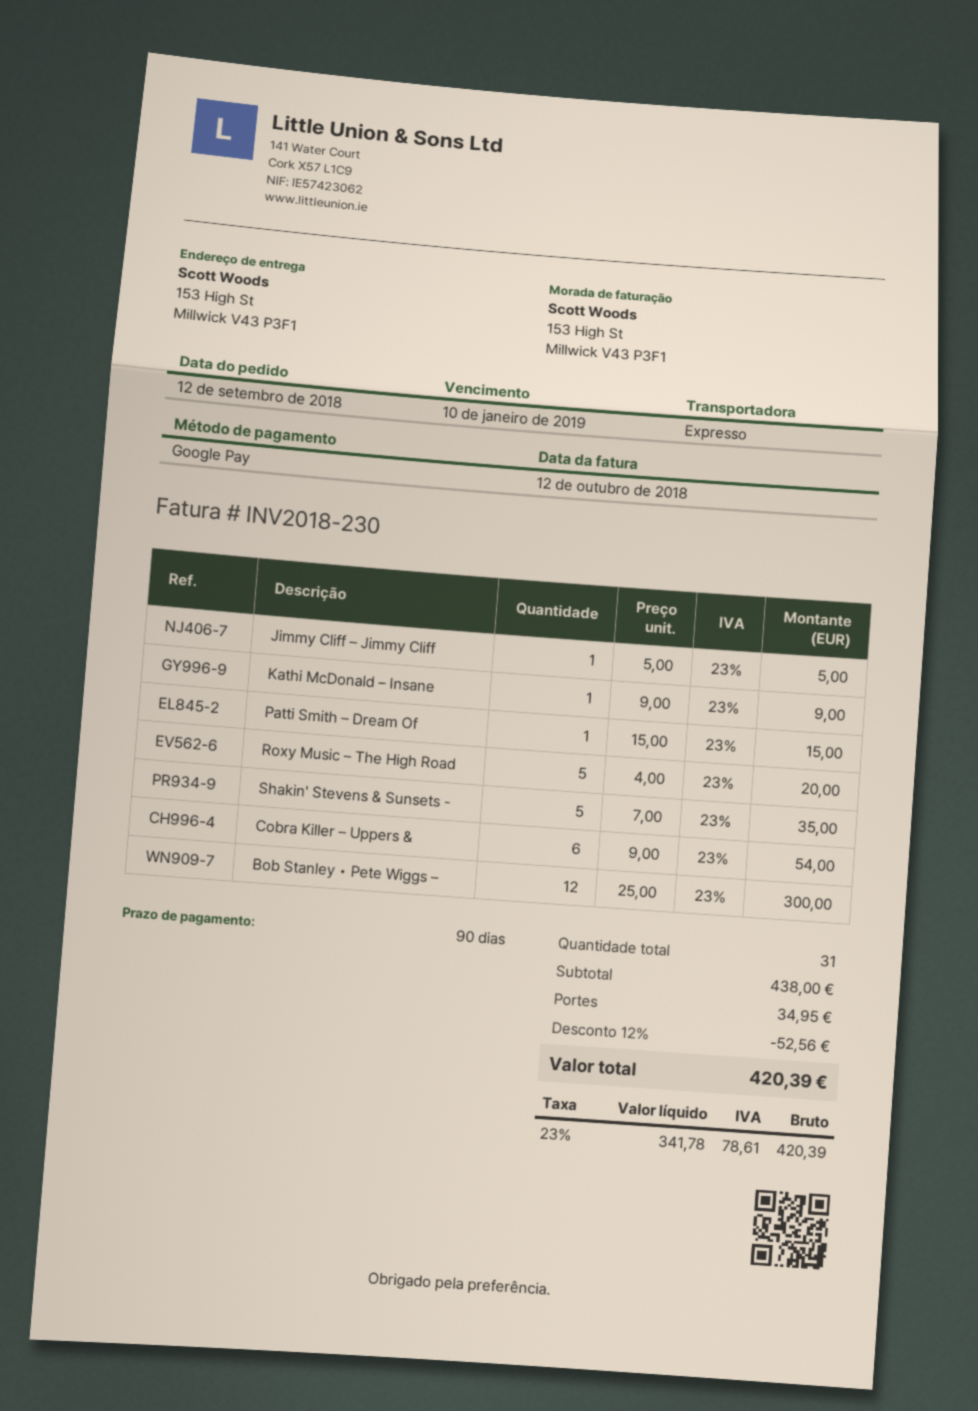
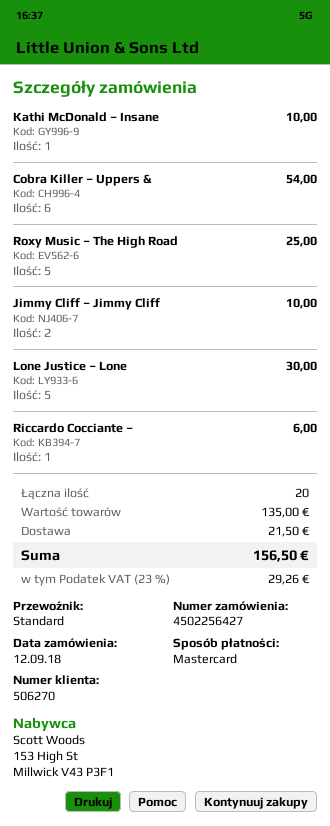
payment method: Google Pay -> Mastercard
shipping method: express -> standard
Jimmy Cliff – Jimmy Cliff: 1 for 5.00 -> 2 for 10.00
Kathi McDonald – Insane: 1 for 9.00 -> 1 for 10.00
Patti Smith – Dream Of: 1 for 15.00 -> none
Roxy Music – The High Road: 5 for 20.00 -> 5 for 25.00
Shakin' Stevens & Sunsets -: 5 for 35.00 -> none
Bob Stanley • Pete Wiggs –: 12 for 300.00 -> none
Lone Justice – Lone: none -> 5 for 30.00
Riccardo Cocciante –: none -> 1 for 6.00
total quantity: 31 -> 20
subtotal: 438.00 -> 135.00
discount: 12% = 52.56 -> none
shipping: 34.95 -> 21.50
tax: 23% = 78.61 -> 23% = 29.26
total: 420.39 -> 156.50

